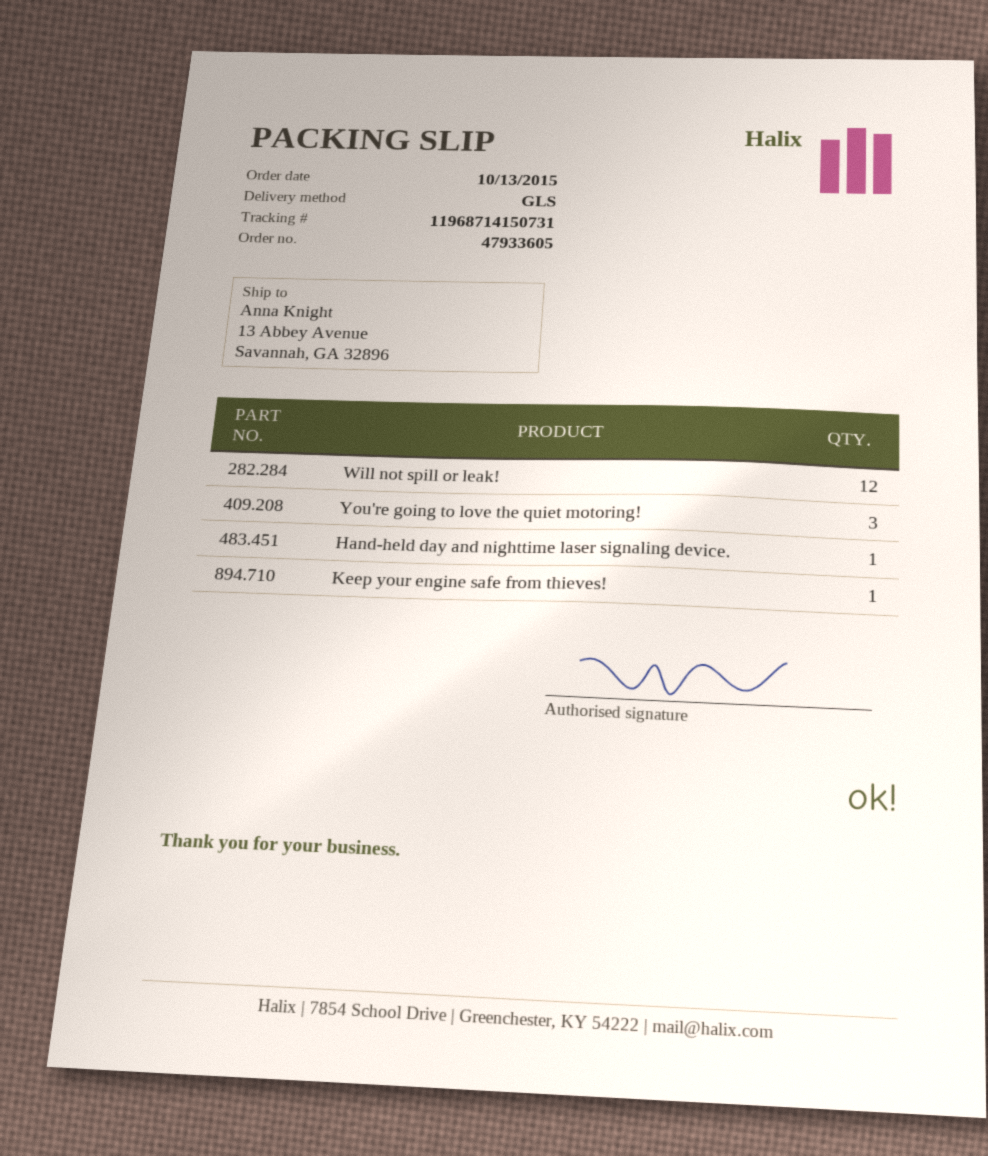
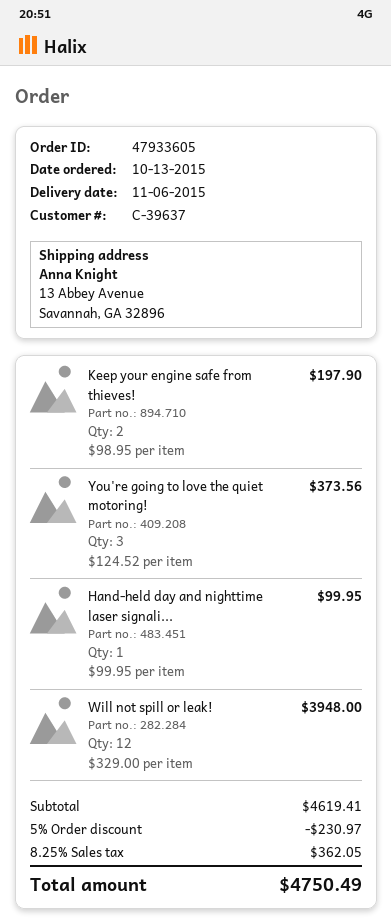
Keep your engine safe from thieves!: 1 -> 2

